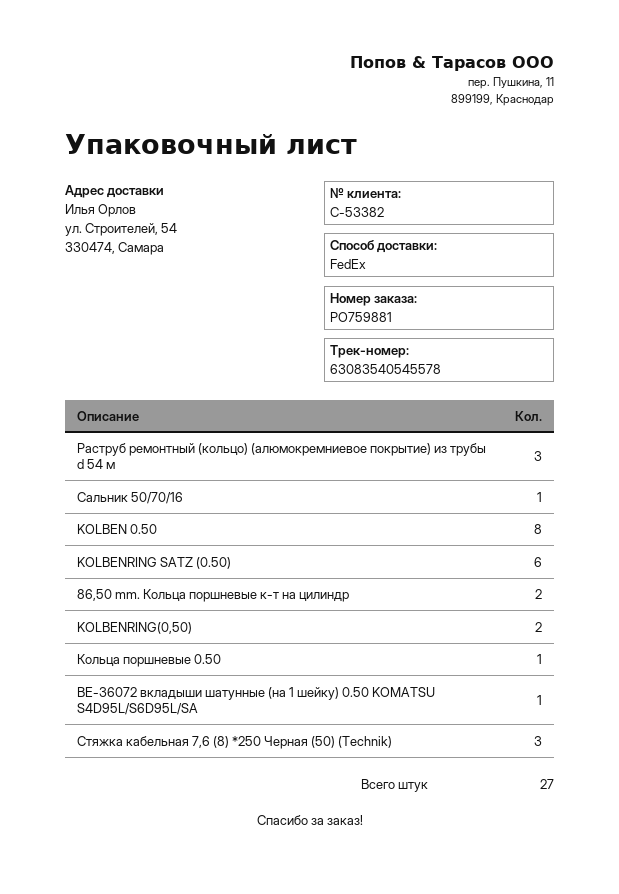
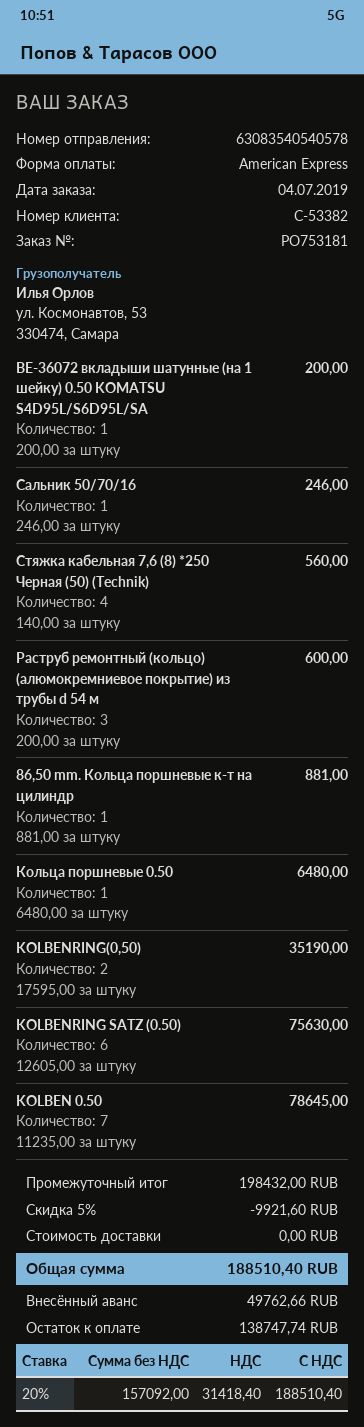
order number: PO759881 -> PO753181
tracking number: 63083540545578 -> 63083540540578
ship to: ул. Строителей, 54, 330474, Самара -> ул. Космонавтов, 53, 330474, Самара
KOLBEN 0.50: 8 -> 7
86,50 mm. Кольца поршневые к-т на цилиндр: 2 -> 1
Стяжка кабельная 7,6 (8) *250 Черная (50) (Technik): 3 -> 4

